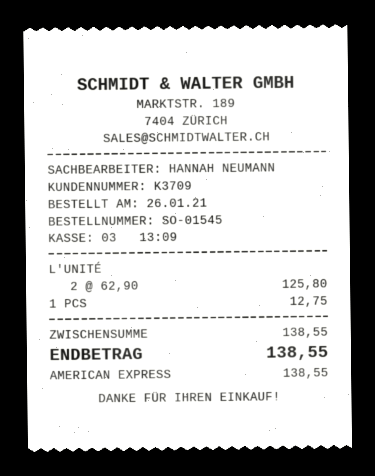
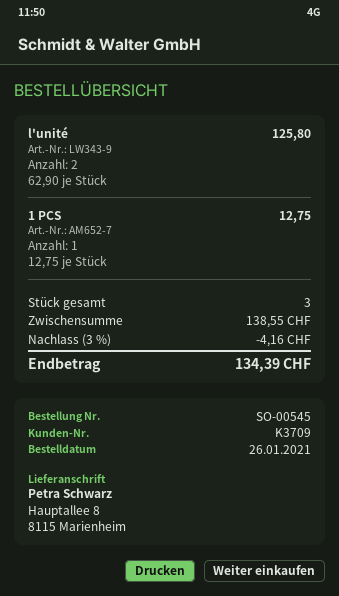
order number: SO-01545 -> SO-00545
discount: none -> 3% = 4.16
total: 138.55 -> 134.39

